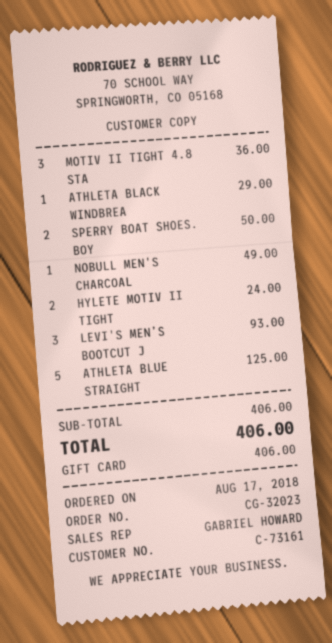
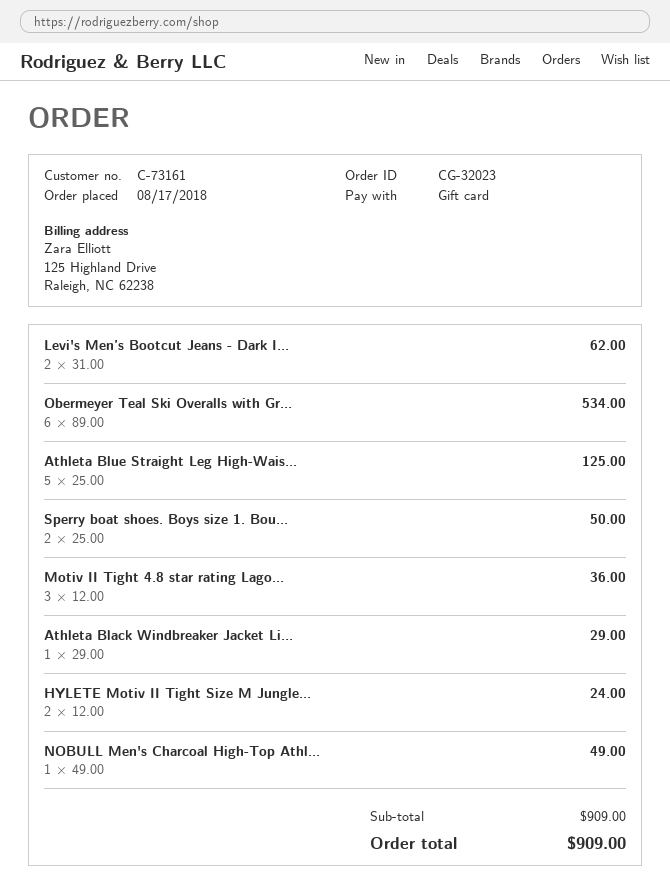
LEVI'S MEN’S BOOTCUT J: 3 for 93.00 -> 2 for 62.00
Obermeyer Teal Ski Overalls with Gr...: none -> 6 for 534.00
subtotal: 406.00 -> 909.00
total: 406.00 -> 909.00

